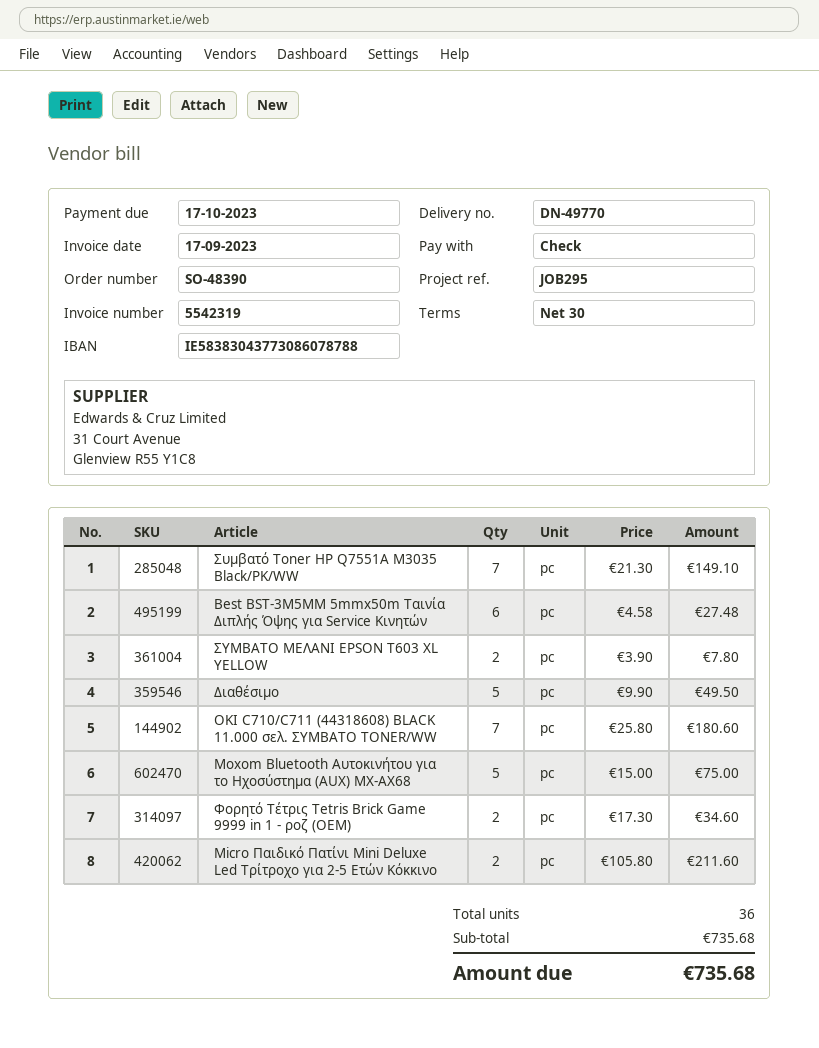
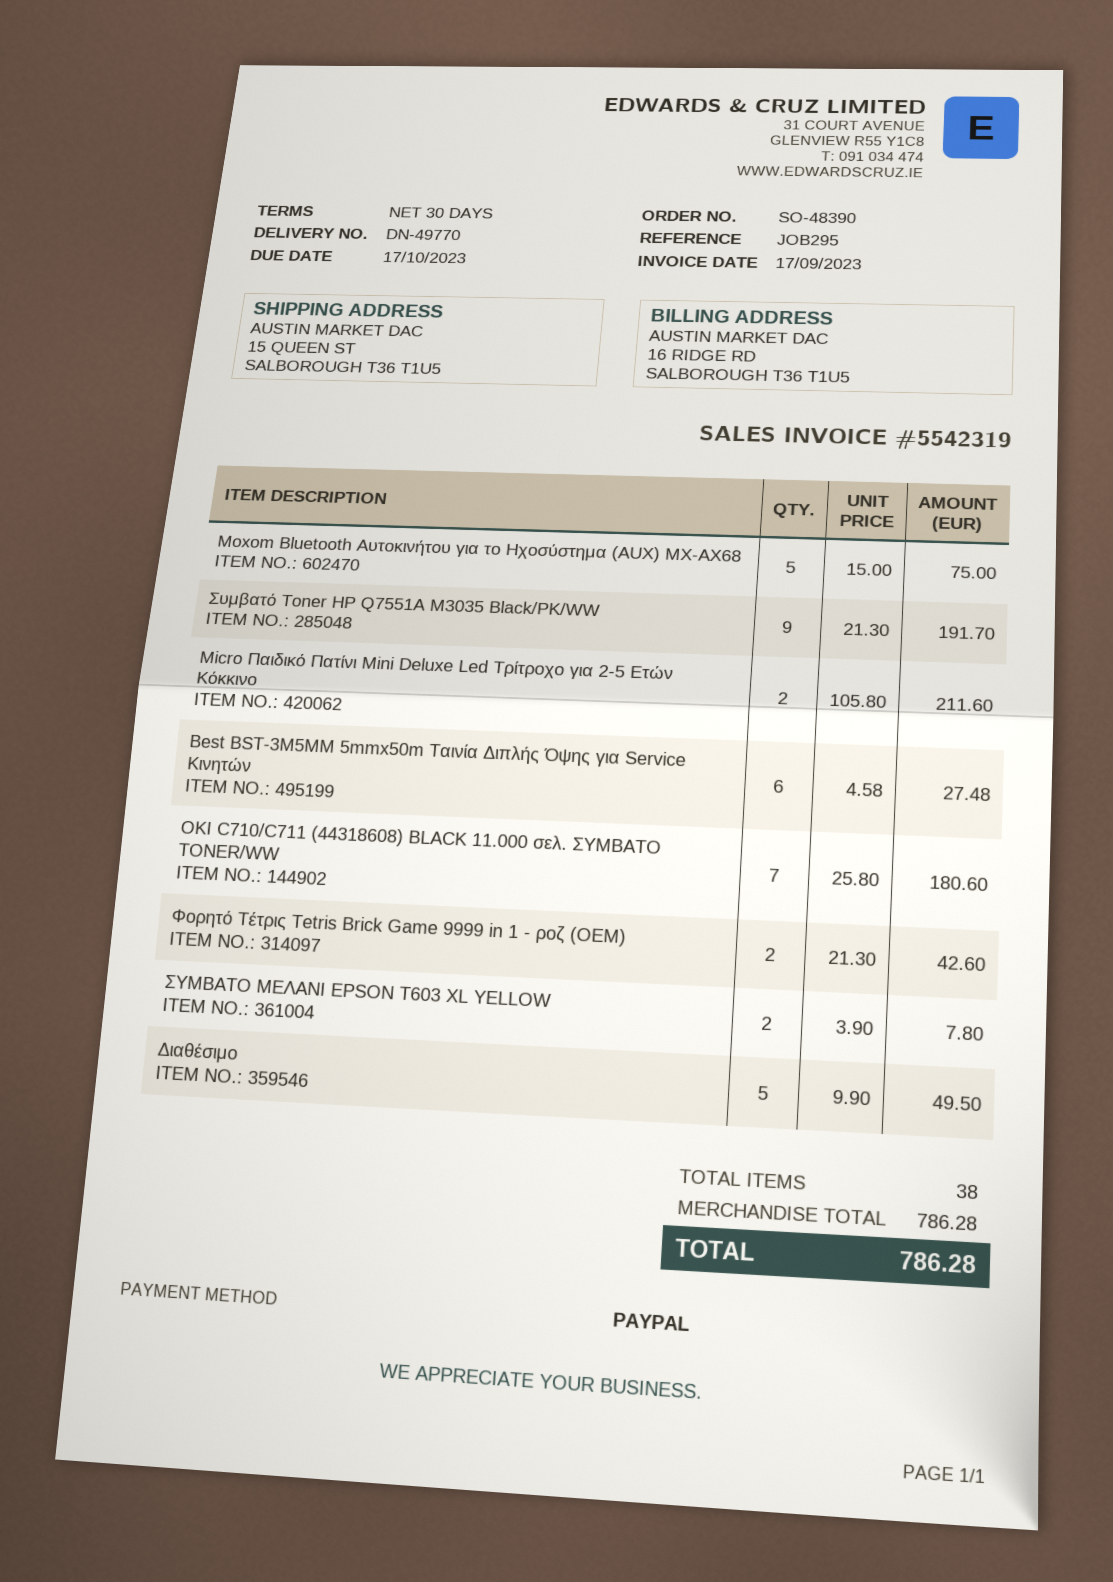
payment method: cheque -> PayPal
Συμβατό Toner HP Q7551A M3035 Black/PK/WW: 7 x 21.30 = 149.10 -> 9 x 21.30 = 191.70
Φορητό Τέτρις Tetris Brick Game 9999 in 1 - ροζ (OEM): 2 x 17.30 = 34.60 -> 2 x 21.30 = 42.60
total quantity: 36 -> 38
subtotal: 735.68 -> 786.28
total: 735.68 -> 786.28

